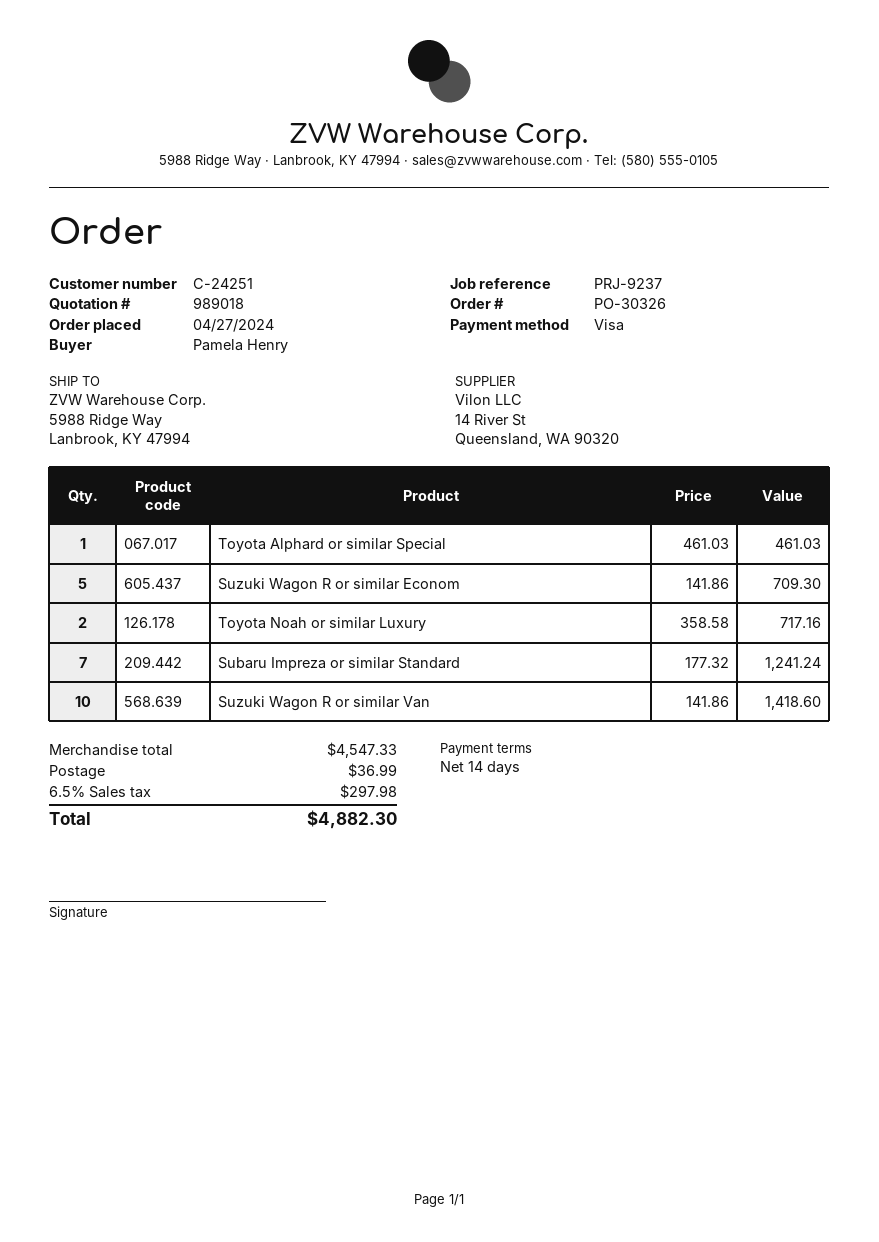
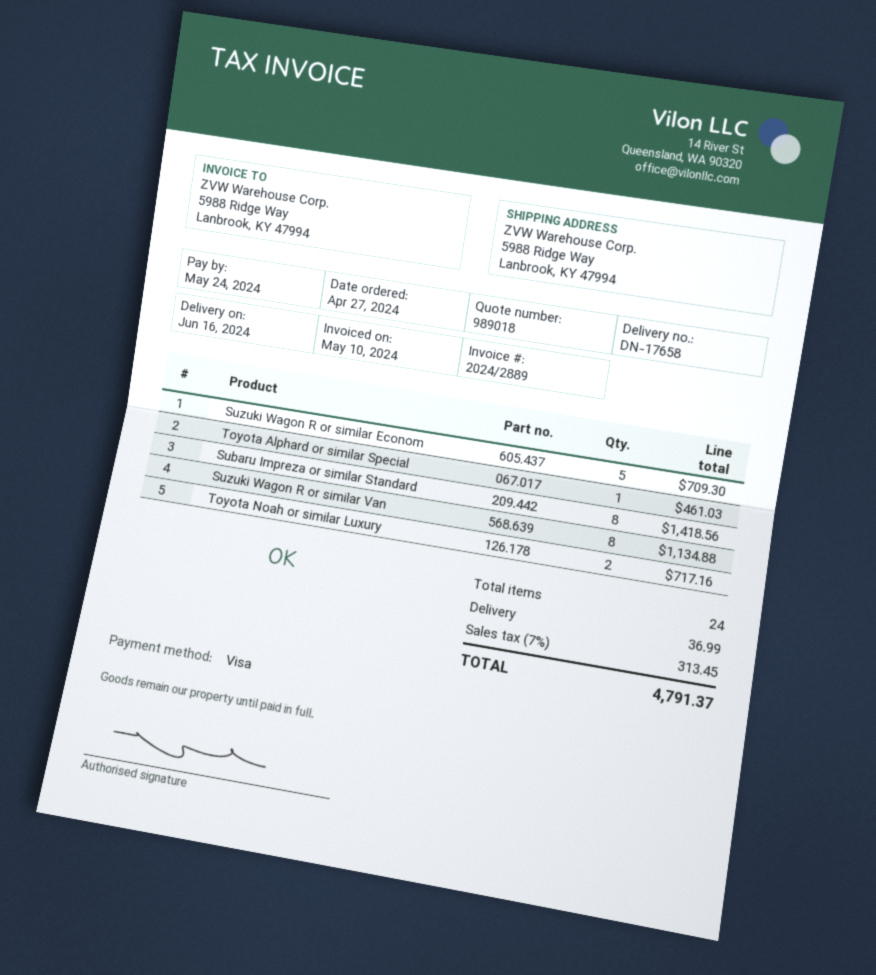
Subaru Impreza or similar Standard: 7 for 1241.24 -> 8 for 1418.56
Suzuki Wagon R or similar Van: 10 for 1418.60 -> 8 for 1134.88
tax: 6.5% = 297.98 -> 7% = 313.45
total: 4882.30 -> 4791.37

